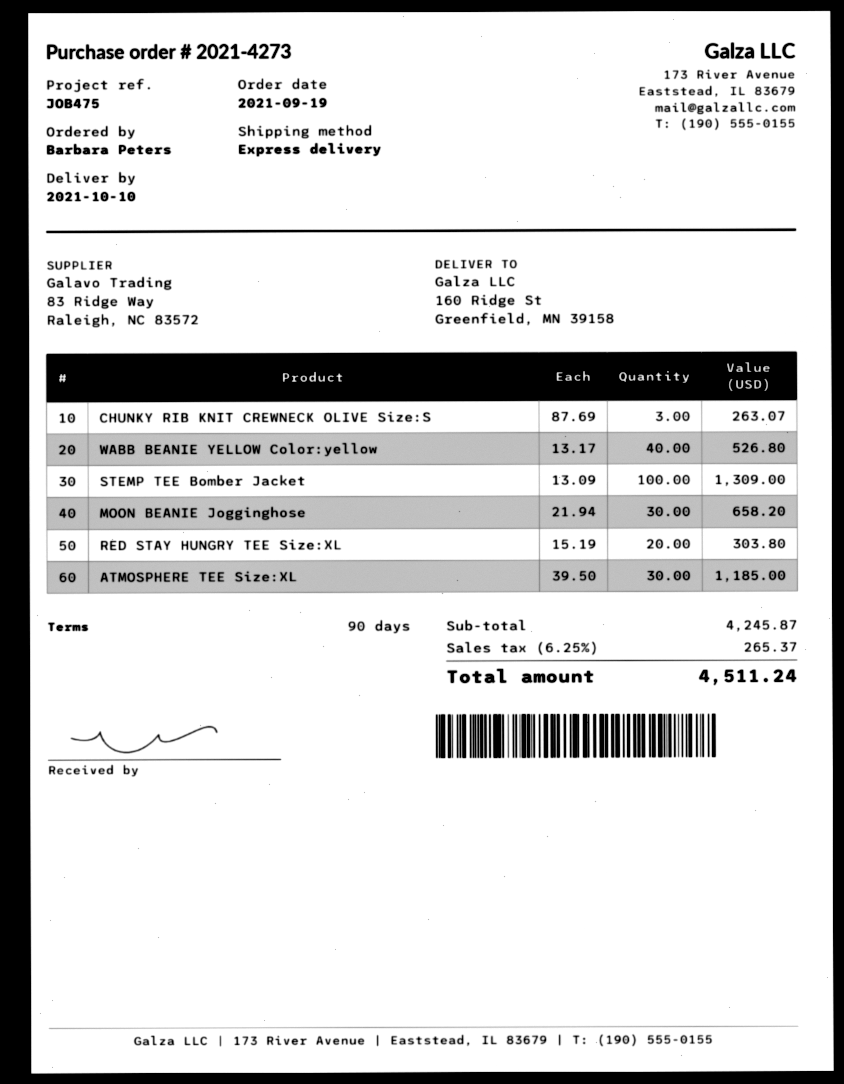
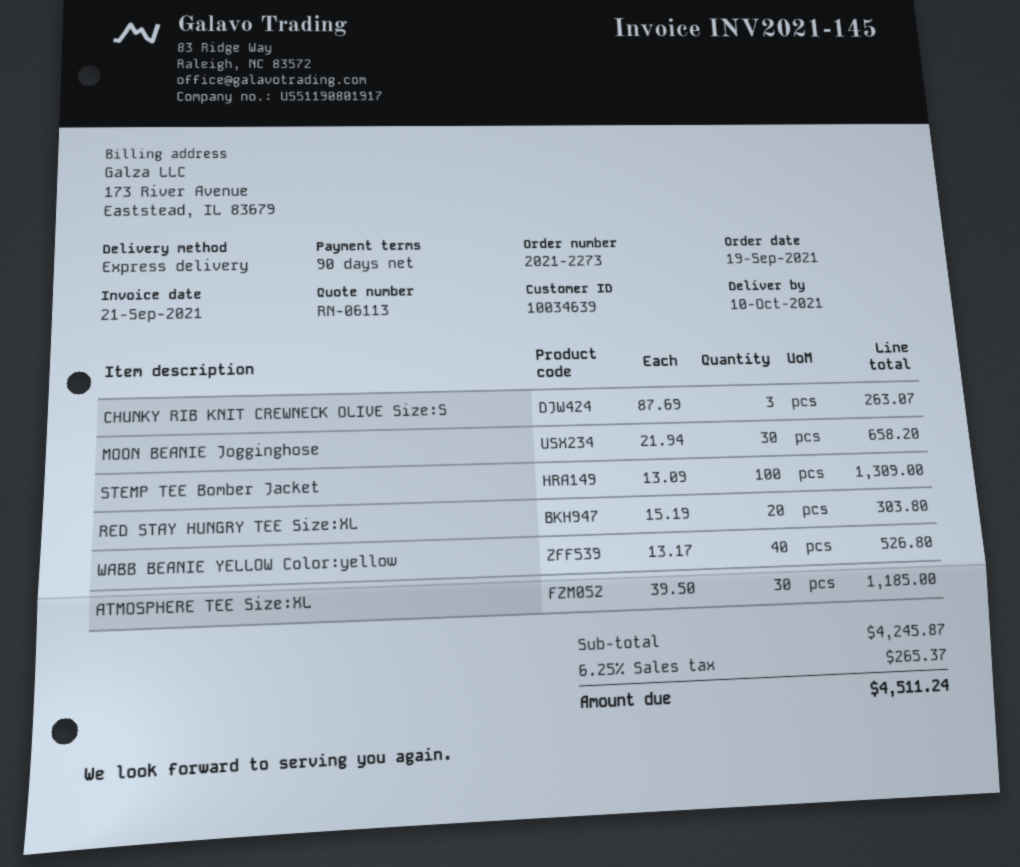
order number: 2021-4273 -> 2021-2273

